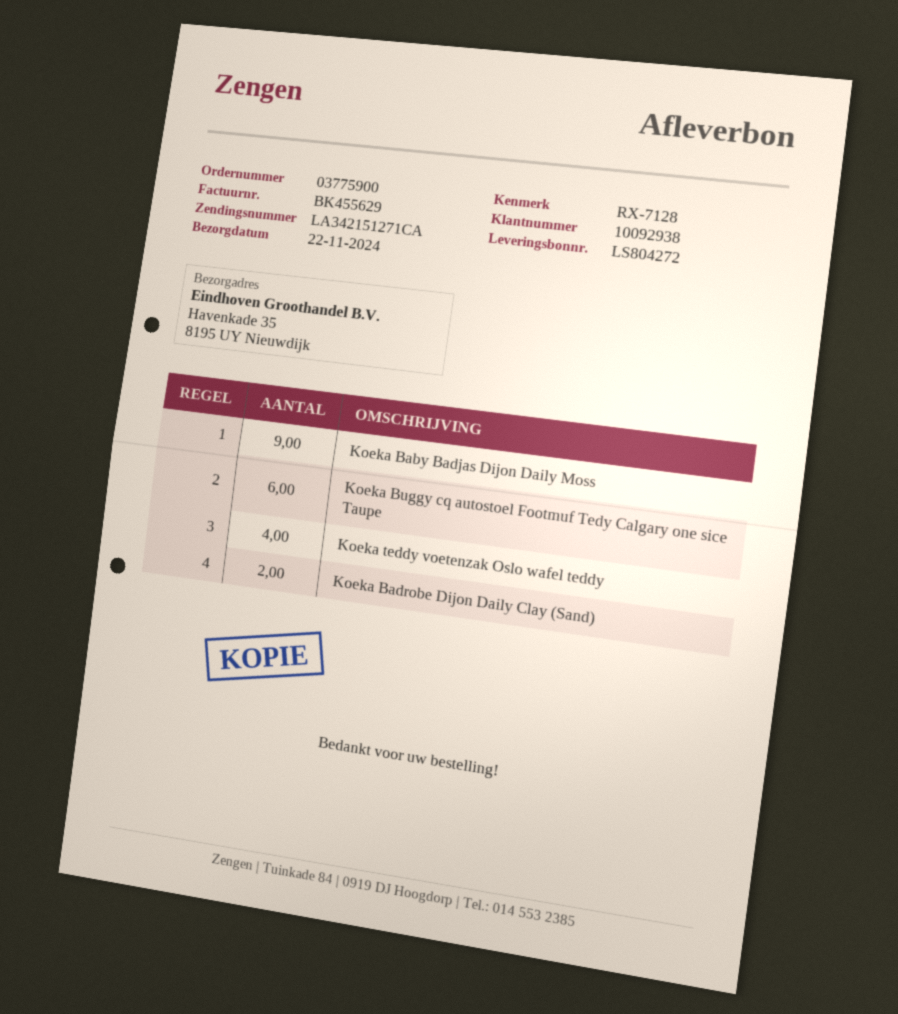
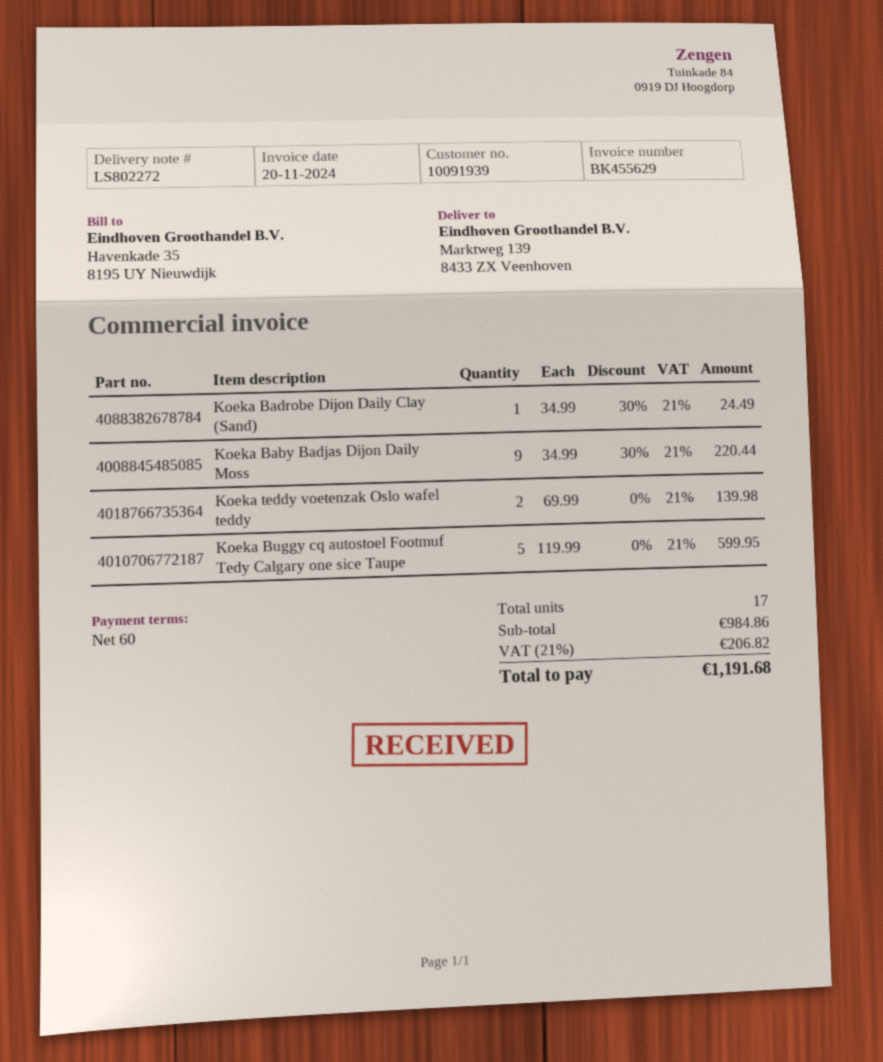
delivery note number: LS804272 -> LS802272
customer number: 10092938 -> 10091939
ship to: Havenkade 35, 8195 UY Nieuwdijk -> Marktweg 139, 8433 ZX Veenhoven
Koeka Buggy cq autostoel Footmuf Tedy Calgary one sice Taupe: 6 -> 5
Koeka teddy voetenzak Oslo wafel teddy: 4 -> 2
Koeka Badrobe Dijon Daily Clay (Sand): 2 -> 1

